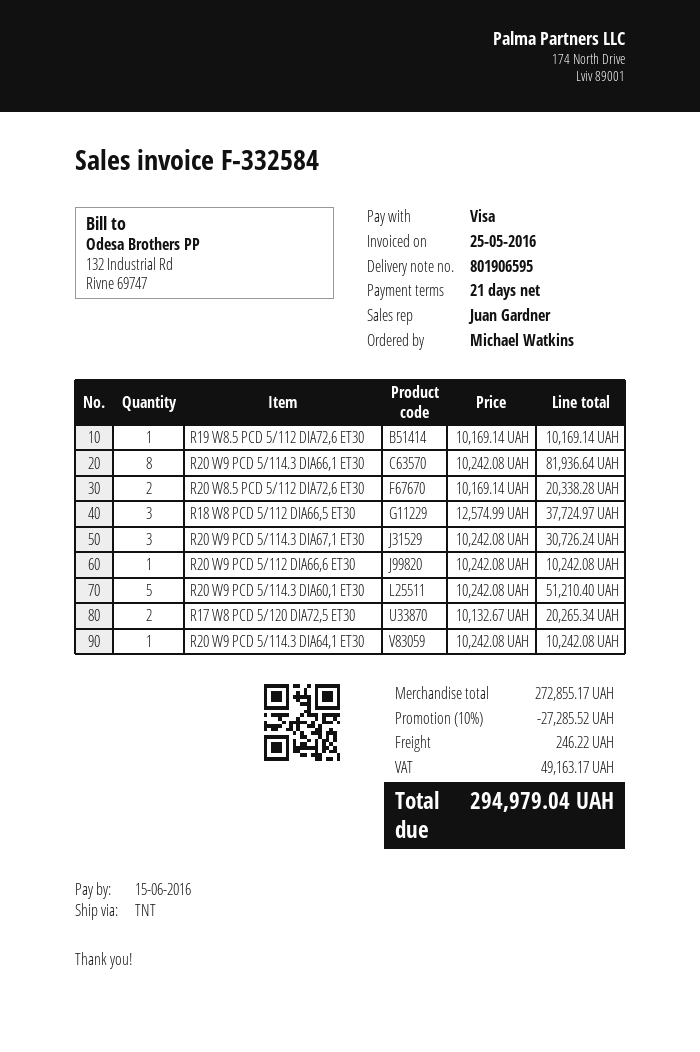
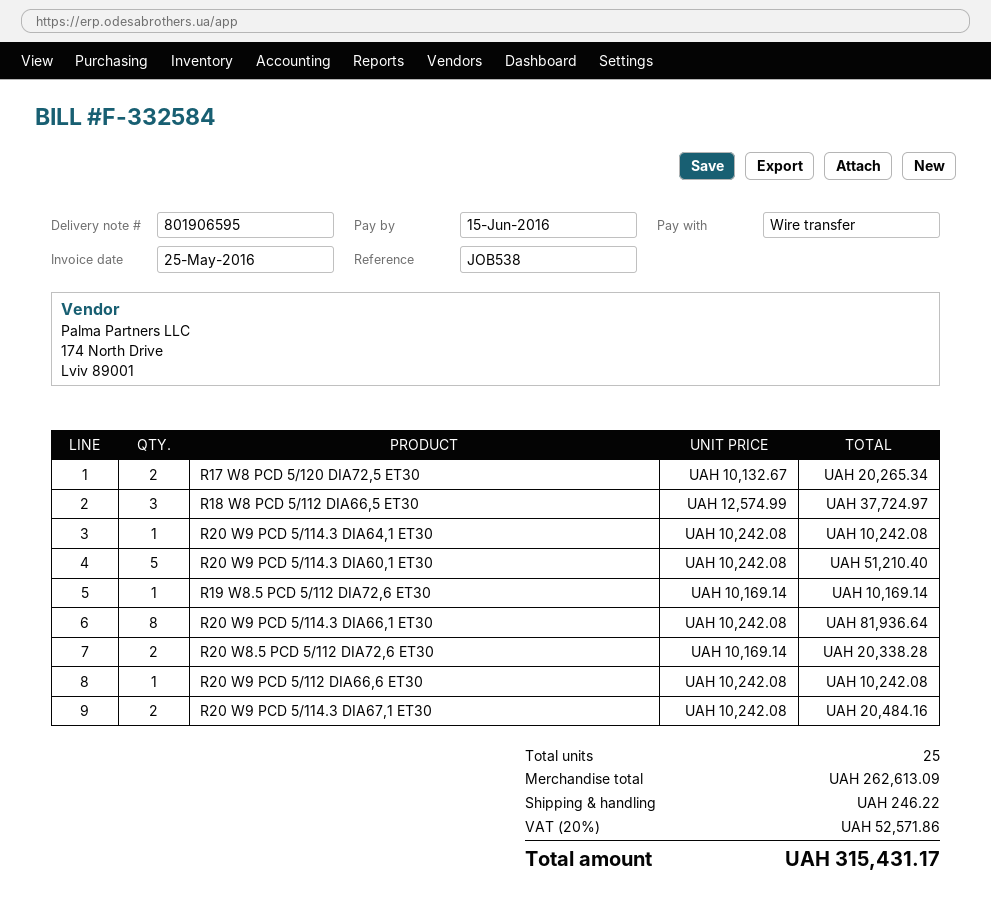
payment method: Visa -> bank transfer
R20 W9 PCD 5/114.3 DIA67,1 ET30: 3 x 10242.08 = 30726.24 -> 2 x 10242.08 = 20484.16
subtotal: 272855.17 -> 262613.09
discount: 10% = 27285.52 -> none
tax: 49163.17 -> 52571.86
total: 294979.04 -> 315431.17

